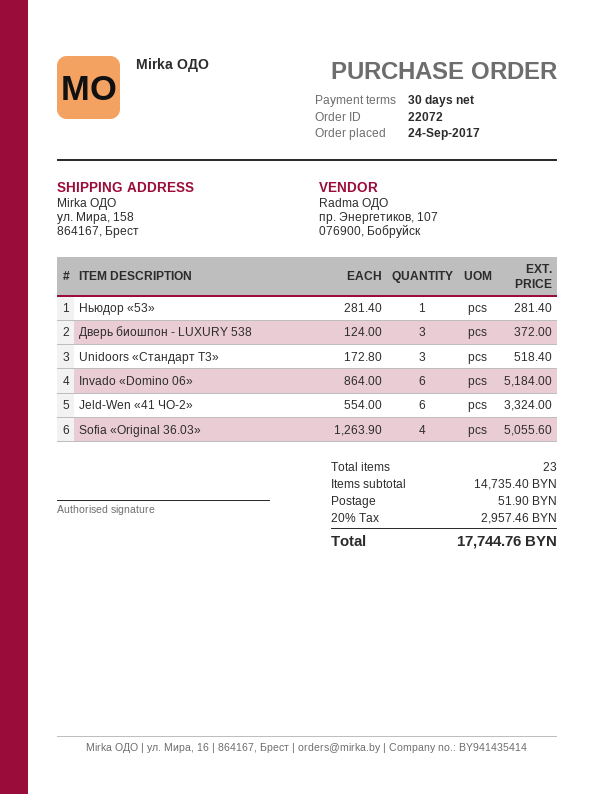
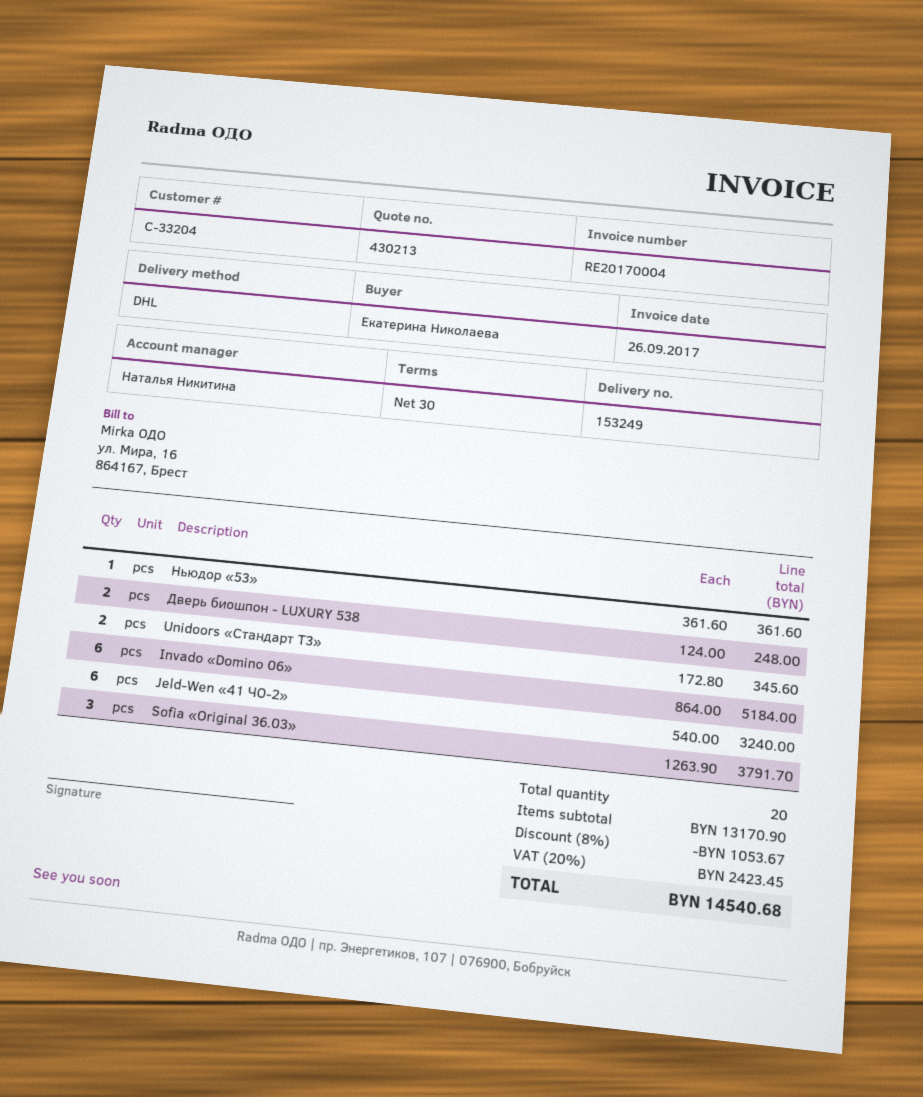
Ньюдор «53»: 1 x 281.40 = 281.40 -> 1 x 361.60 = 361.60
Дверь биошпон - LUXURY 538: 3 x 124.00 = 372.00 -> 2 x 124.00 = 248.00
Unidoors «Стандарт T3»: 3 x 172.80 = 518.40 -> 2 x 172.80 = 345.60
Jeld-Wen «41 ЧО-2»: 6 x 554.00 = 3324.00 -> 6 x 540.00 = 3240.00
Sofia «Original 36.03»: 4 x 1263.90 = 5055.60 -> 3 x 1263.90 = 3791.70
total quantity: 23 -> 20
subtotal: 14735.40 -> 13170.90
discount: none -> 8% = 1053.67
shipping: 51.90 -> none
tax: 20% = 2957.46 -> 20% = 2423.45
total: 17744.76 -> 14540.68

